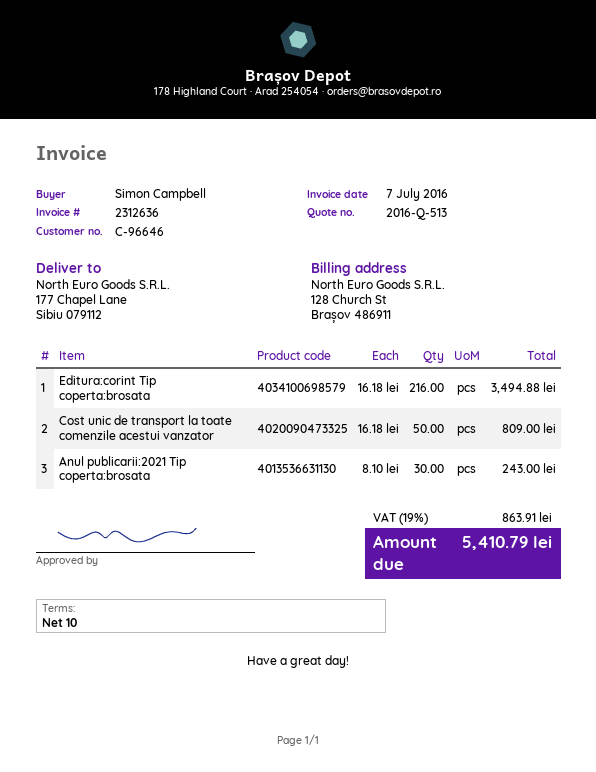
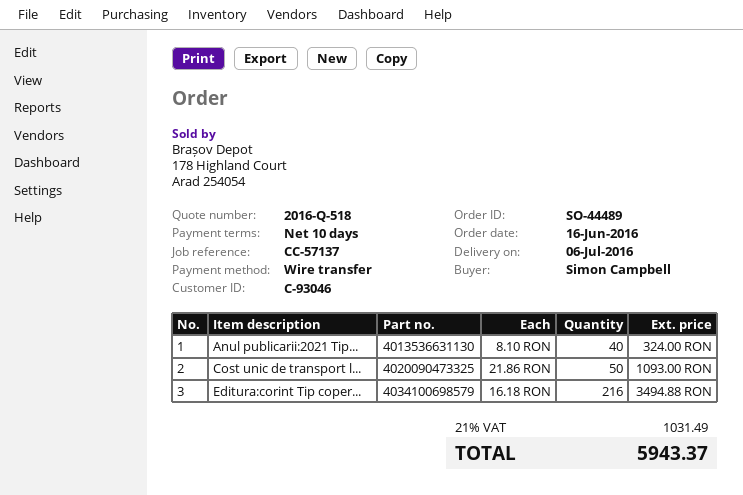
quote number: 2016-Q-513 -> 2016-Q-518
customer number: C-96646 -> C-93046
Cost unic de transport la toate comenzile acestui vanzator: 50 x 16.18 = 809.00 -> 50 x 21.86 = 1093.00
Anul publicarii:2021 Tip coperta:brosata: 30 x 8.10 = 243.00 -> 40 x 8.10 = 324.00
tax: 19% = 863.91 -> 21% = 1031.49
total: 5410.79 -> 5943.37

